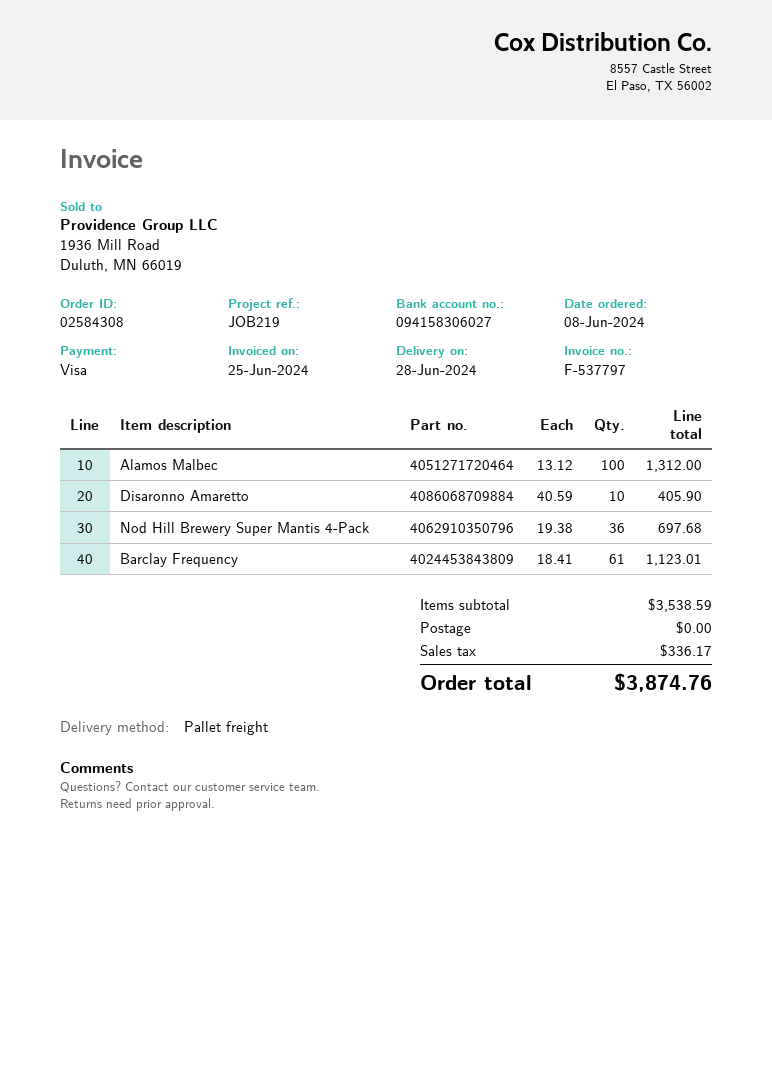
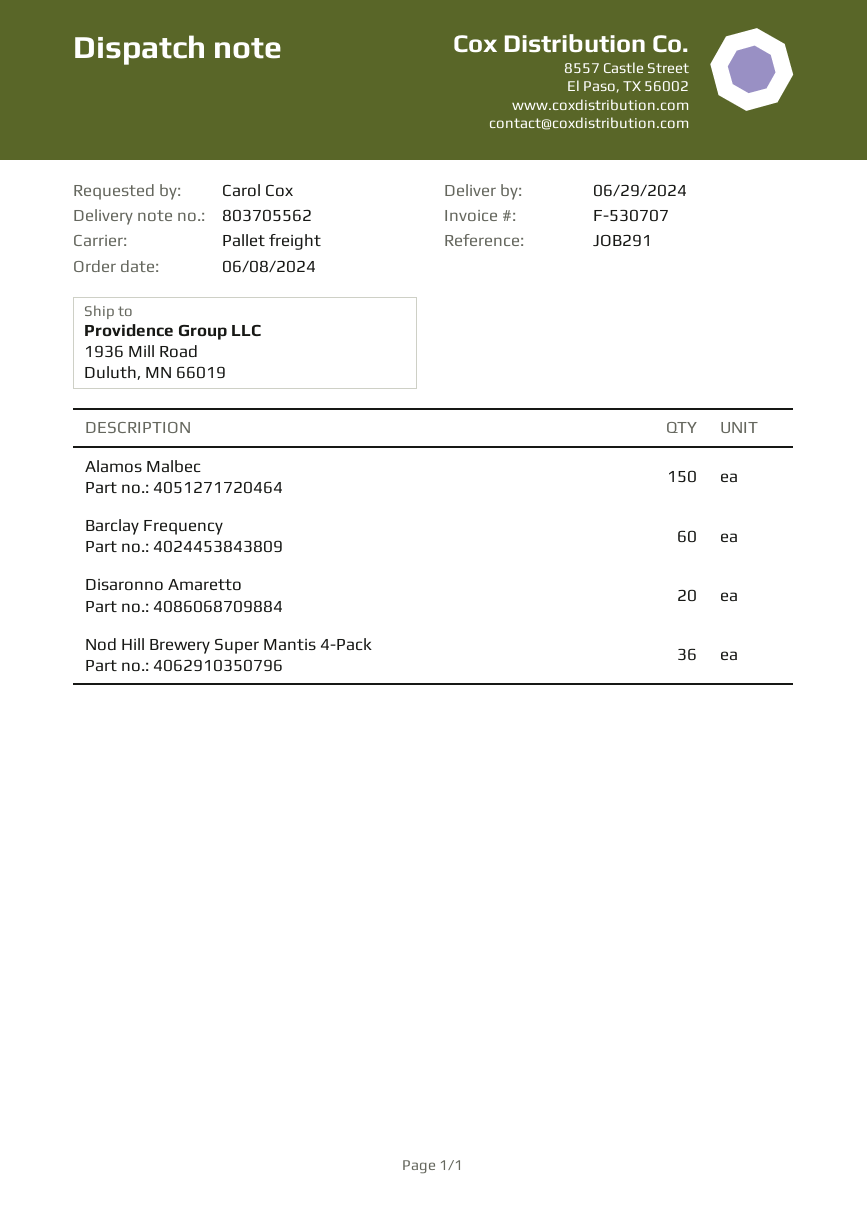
delivery date: 2024-06-28 -> 2024-06-29
invoice number: F-537797 -> F-530707
reference: JOB219 -> JOB291
Alamos Malbec: 100 -> 150
Disaronno Amaretto: 10 -> 20
Barclay Frequency: 61 -> 60

